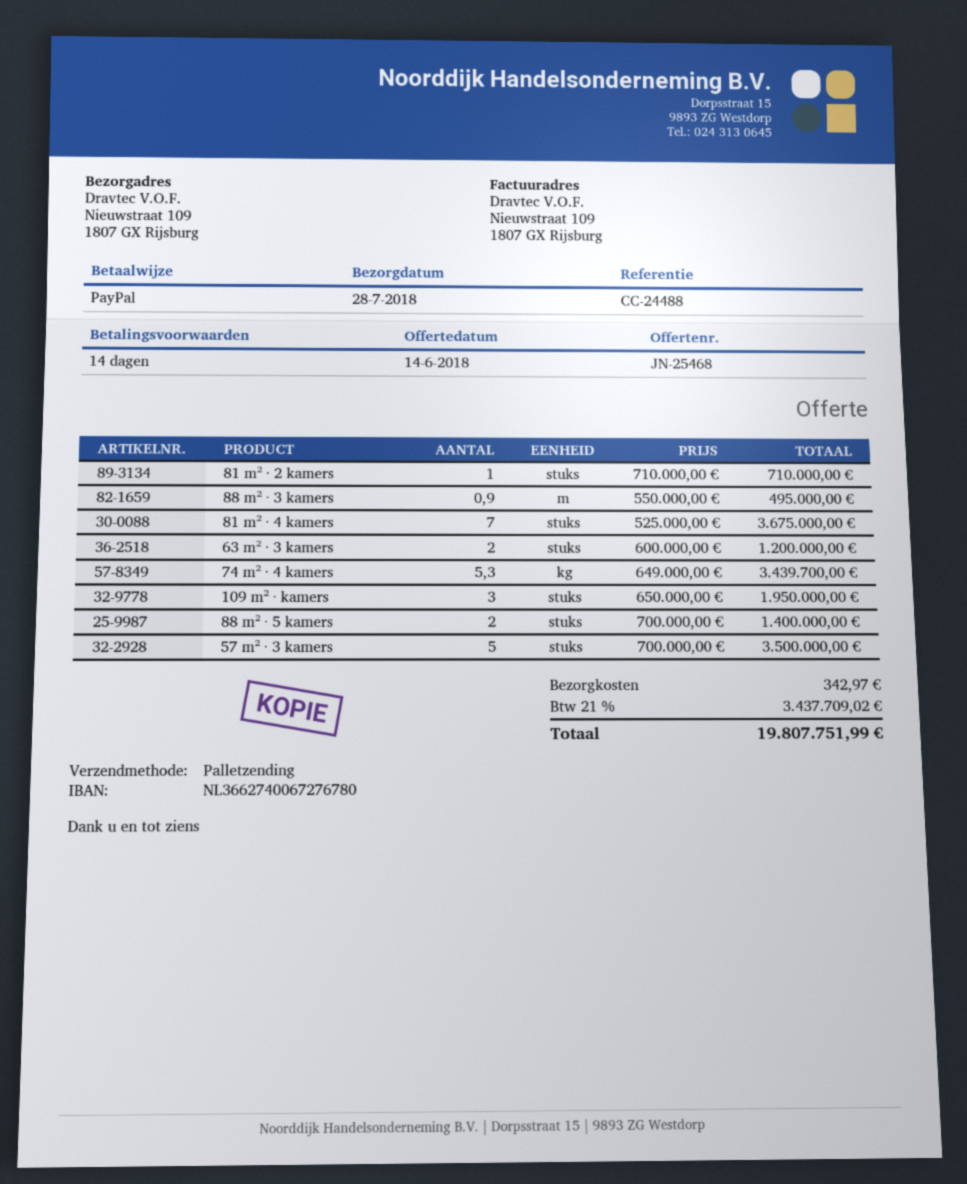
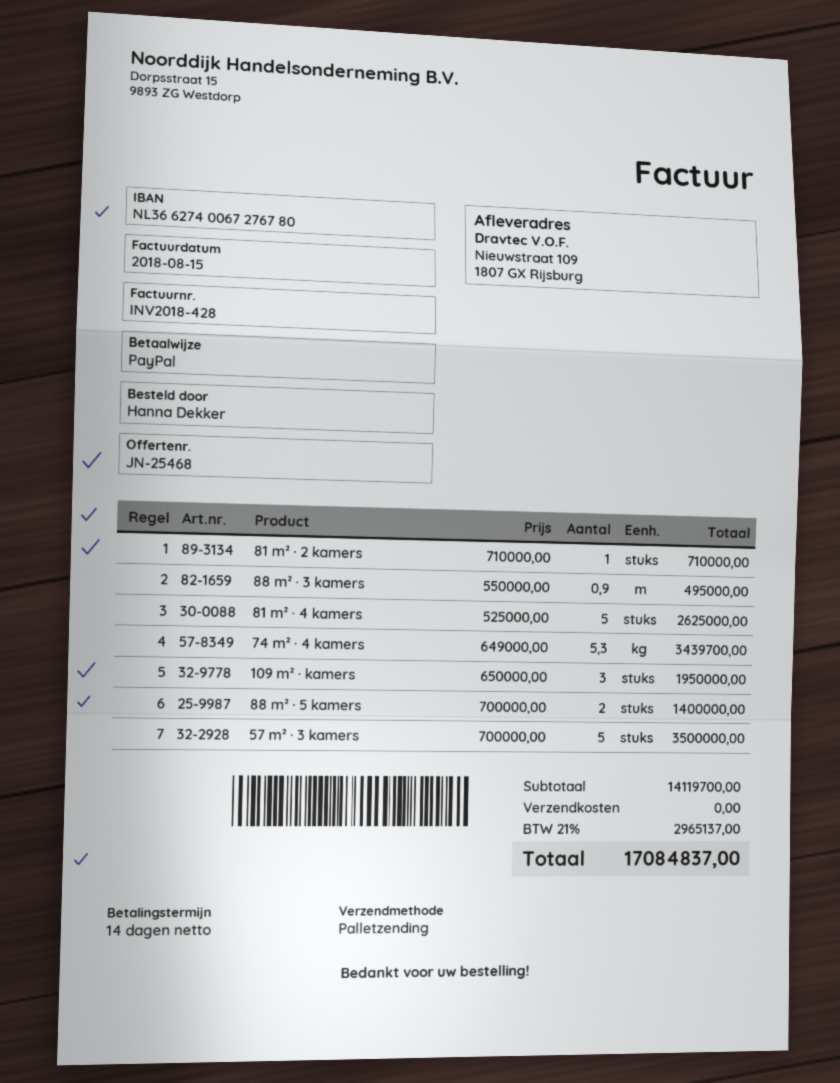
81 m² · 4 kamers: 7 x 525000.00 = 3675000.00 -> 5 x 525000.00 = 2625000.00
63 m² · 3 kamers: 2 x 600000.00 = 1200000.00 -> none
shipping: 342.97 -> 0.00
tax: 21% = 3437709.02 -> 21% = 2965137.00
total: 19807751.99 -> 17084837.00

